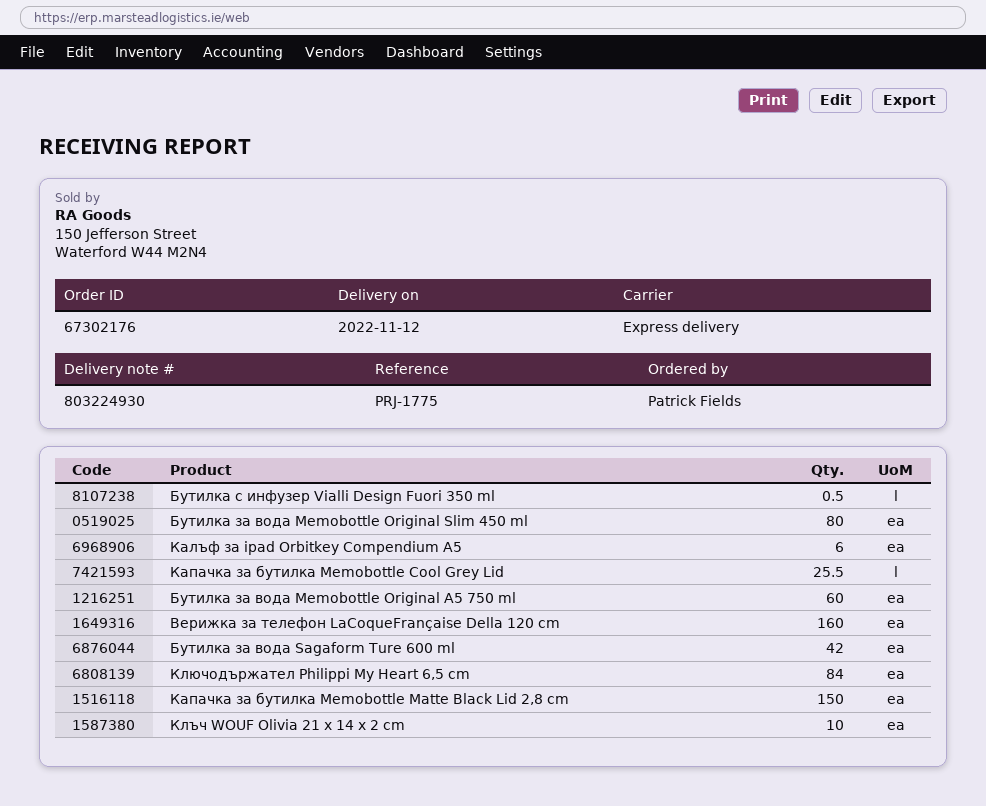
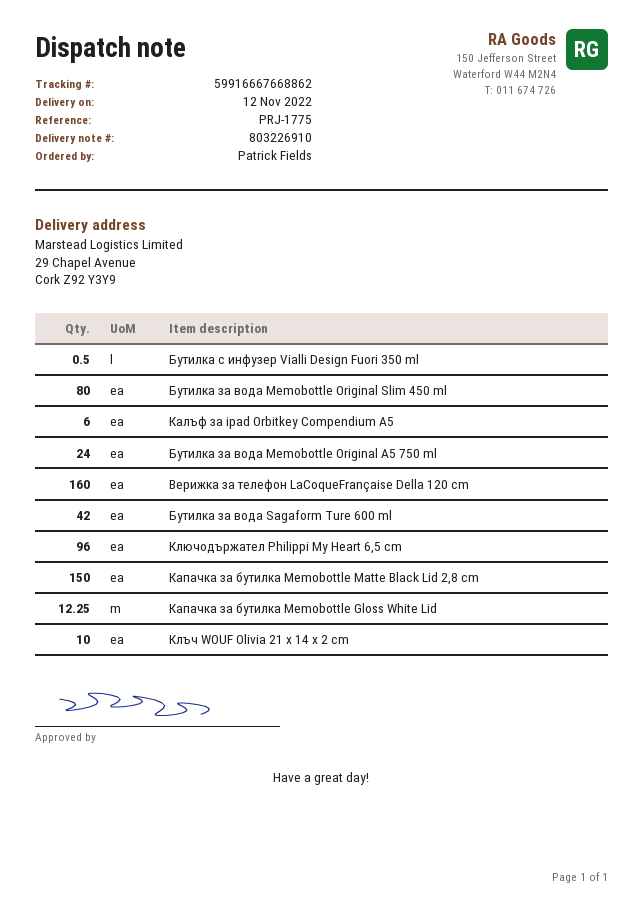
delivery note number: 803224930 -> 803226910
Капачка за бутилка Memobottle Cool Grey Lid: 25.5 -> none
Бутилка за вода Memobottle Original A5 750 ml: 60 -> 24
Ключодържател Philippi My Heart 6,5 cm: 84 -> 96
Капачка за бутилка Memobottle Gloss White Lid: none -> 12.25

